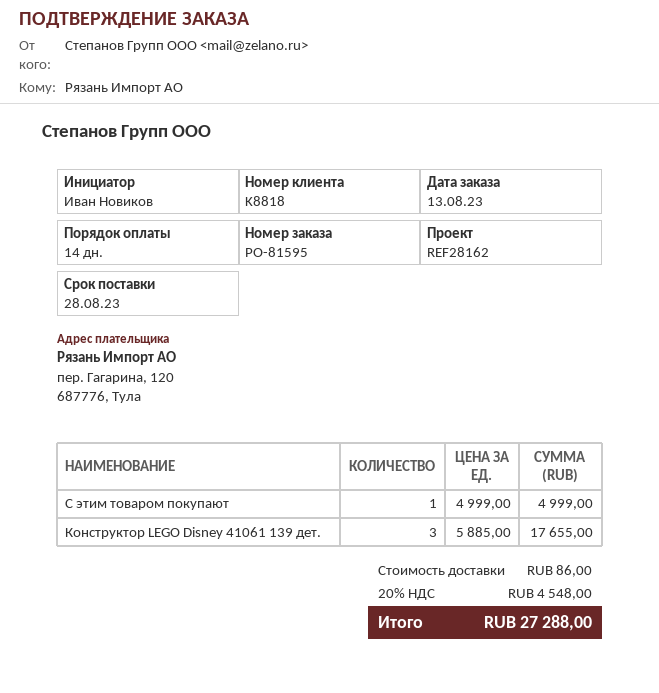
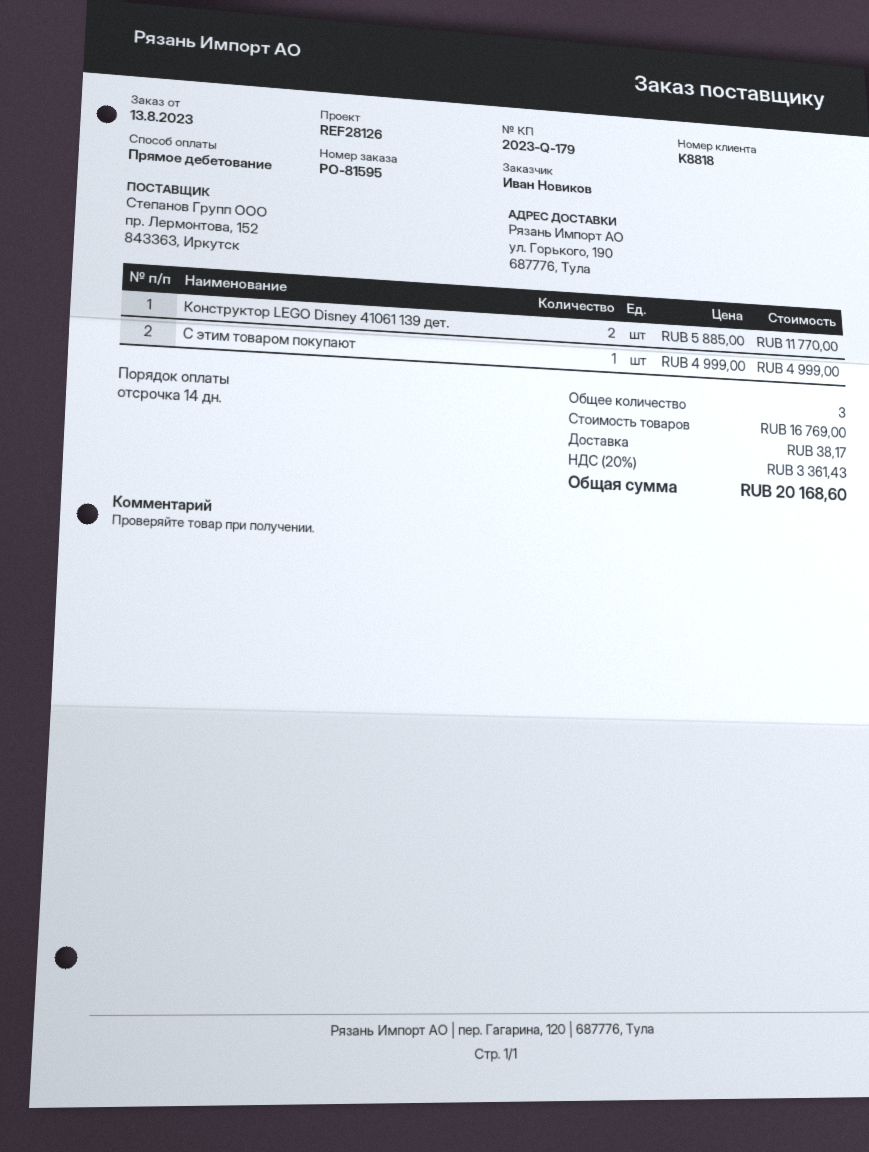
reference: REF28162 -> REF28126
Конструктор LEGO Disney 41061 139 дет.: 3 x 5885.00 = 17655.00 -> 2 x 5885.00 = 11770.00
shipping: 86.00 -> 38.17
tax: 20% = 4548.00 -> 20% = 3361.43
total: 27288.00 -> 20168.60

